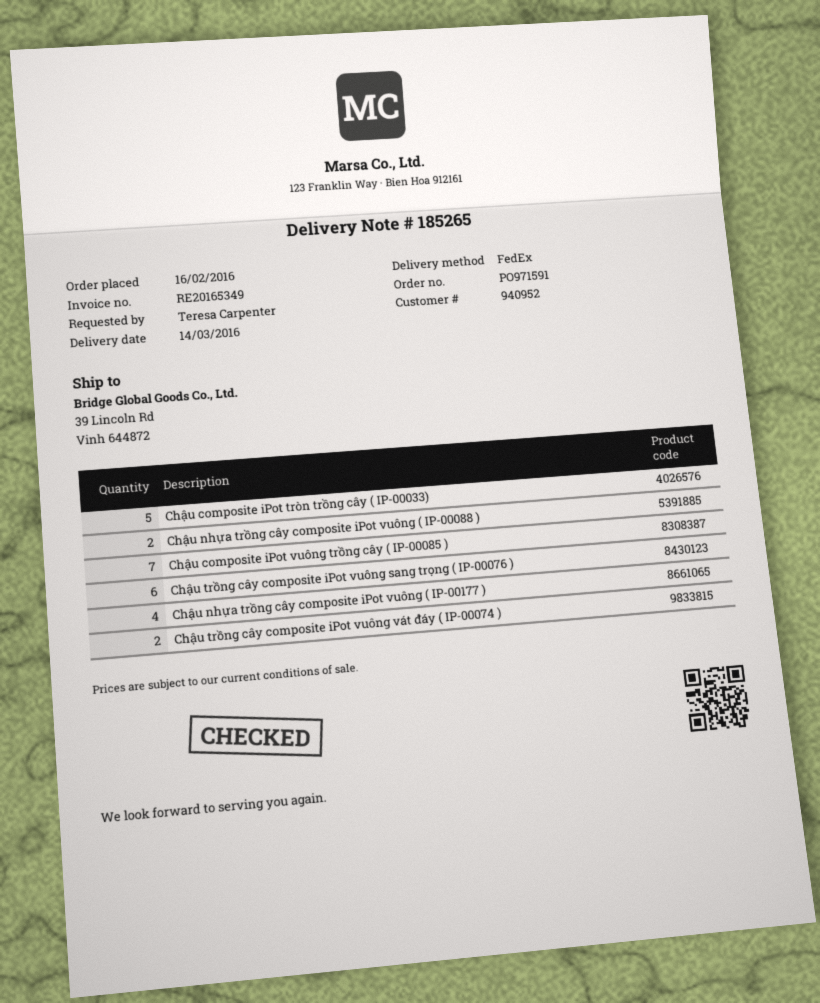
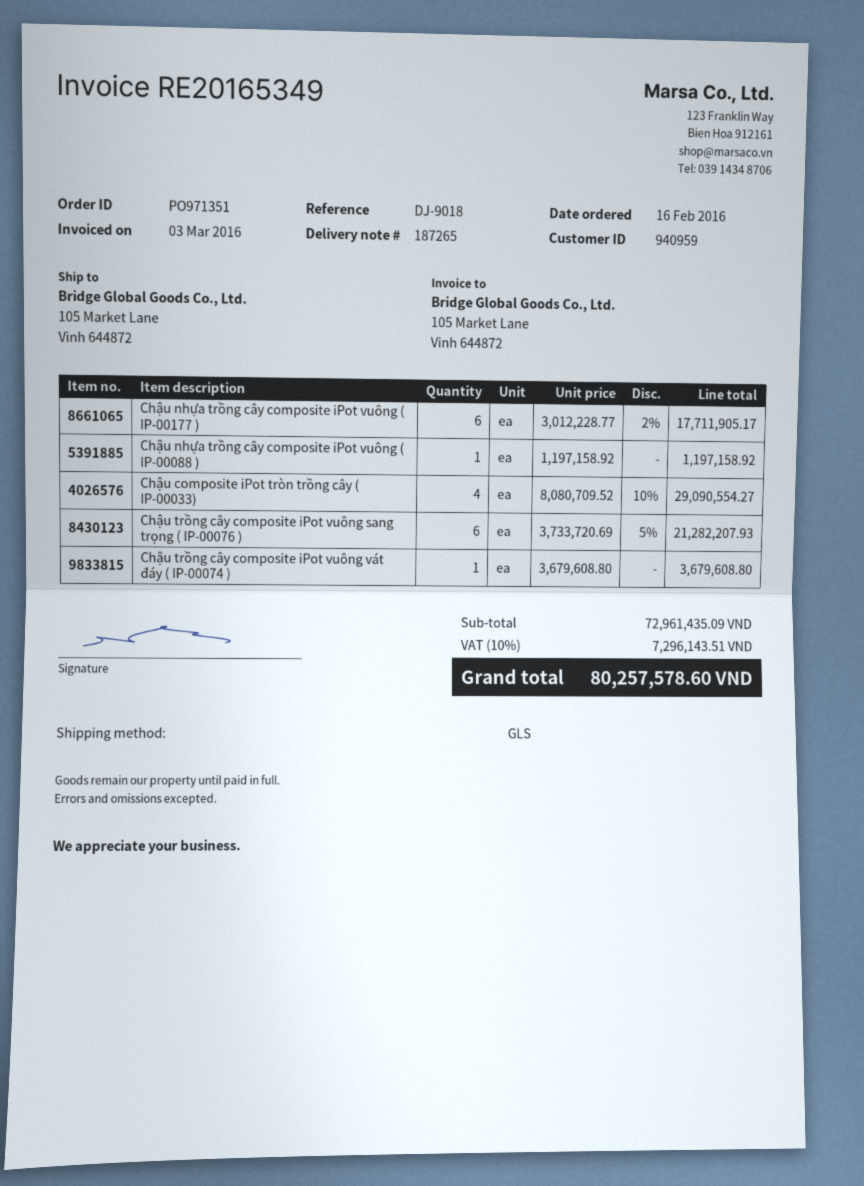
order number: PO971591 -> PO971351
delivery note number: 185265 -> 187265
customer number: 940952 -> 940959
shipping method: FedEx -> GLS
ship to: 39 Lincoln Rd, Vinh 644872 -> 105 Market Lane, Vinh 644872
Chậu composite iPot tròn trồng cây ( IP-00033): 5 -> 4
Chậu nhựa trồng cây composite iPot vuông ( IP-00088 ): 2 -> 1
Chậu composite iPot vuông trồng cây ( IP-00085 ): 7 -> none
Chậu nhựa trồng cây composite iPot vuông ( IP-00177 ): 4 -> 6
Chậu trồng cây composite iPot vuông vát đáy ( IP-00074 ): 2 -> 1

